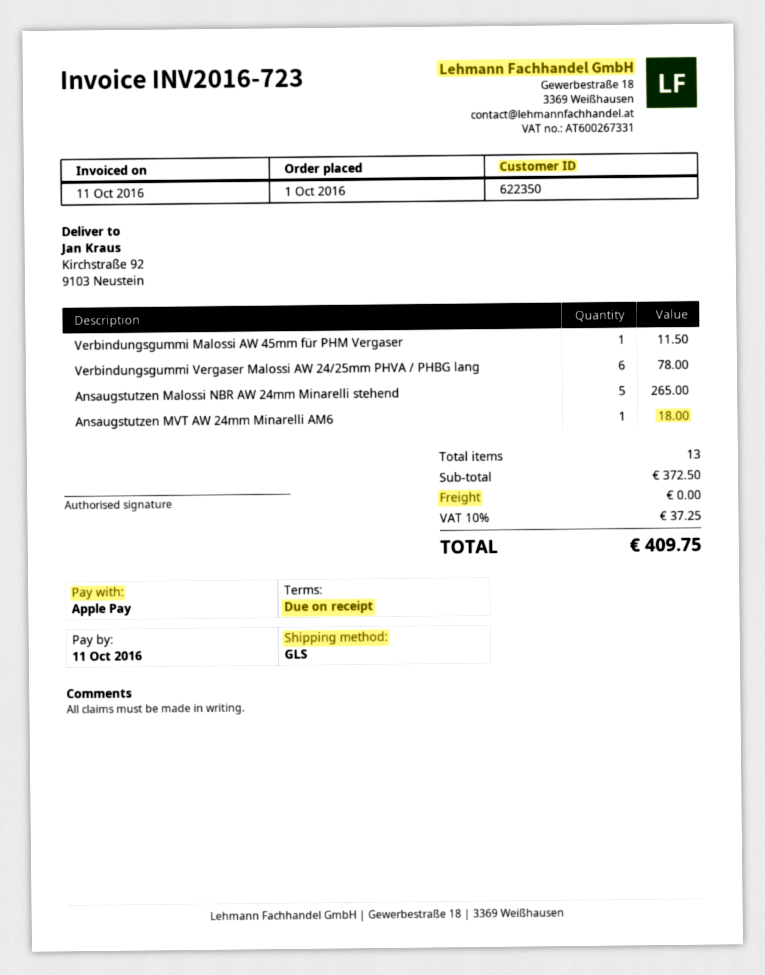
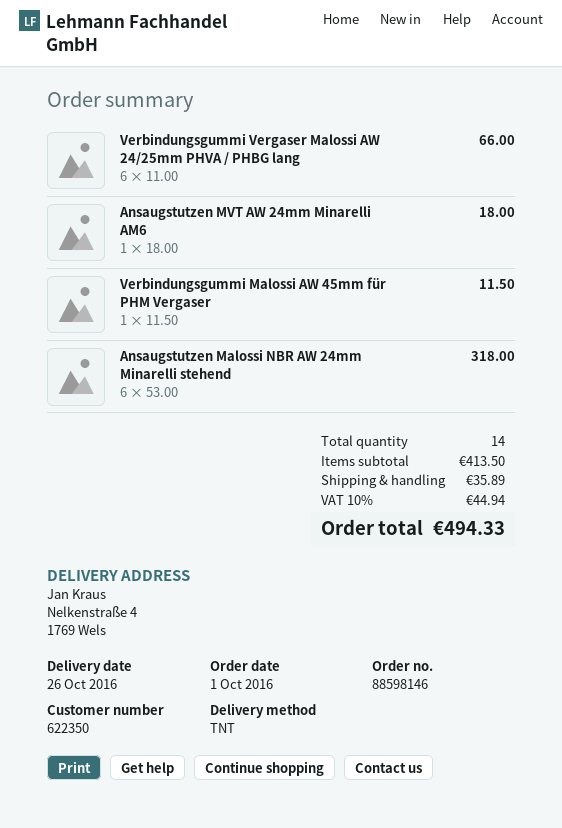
shipping method: GLS -> TNT
ship to: Kirchstraße 92, 9103 Neustein -> Nelkenstraße 4, 1769 Wels
Verbindungsgummi Vergaser Malossi AW 24/25mm PHVA / PHBG lang: 6 for 78.00 -> 6 for 66.00
Ansaugstutzen Malossi NBR AW 24mm Minarelli stehend: 5 for 265.00 -> 6 for 318.00
total quantity: 13 -> 14
subtotal: 372.50 -> 413.50
shipping: 0.00 -> 35.89
tax: 10% = 37.25 -> 10% = 44.94
total: 409.75 -> 494.33

